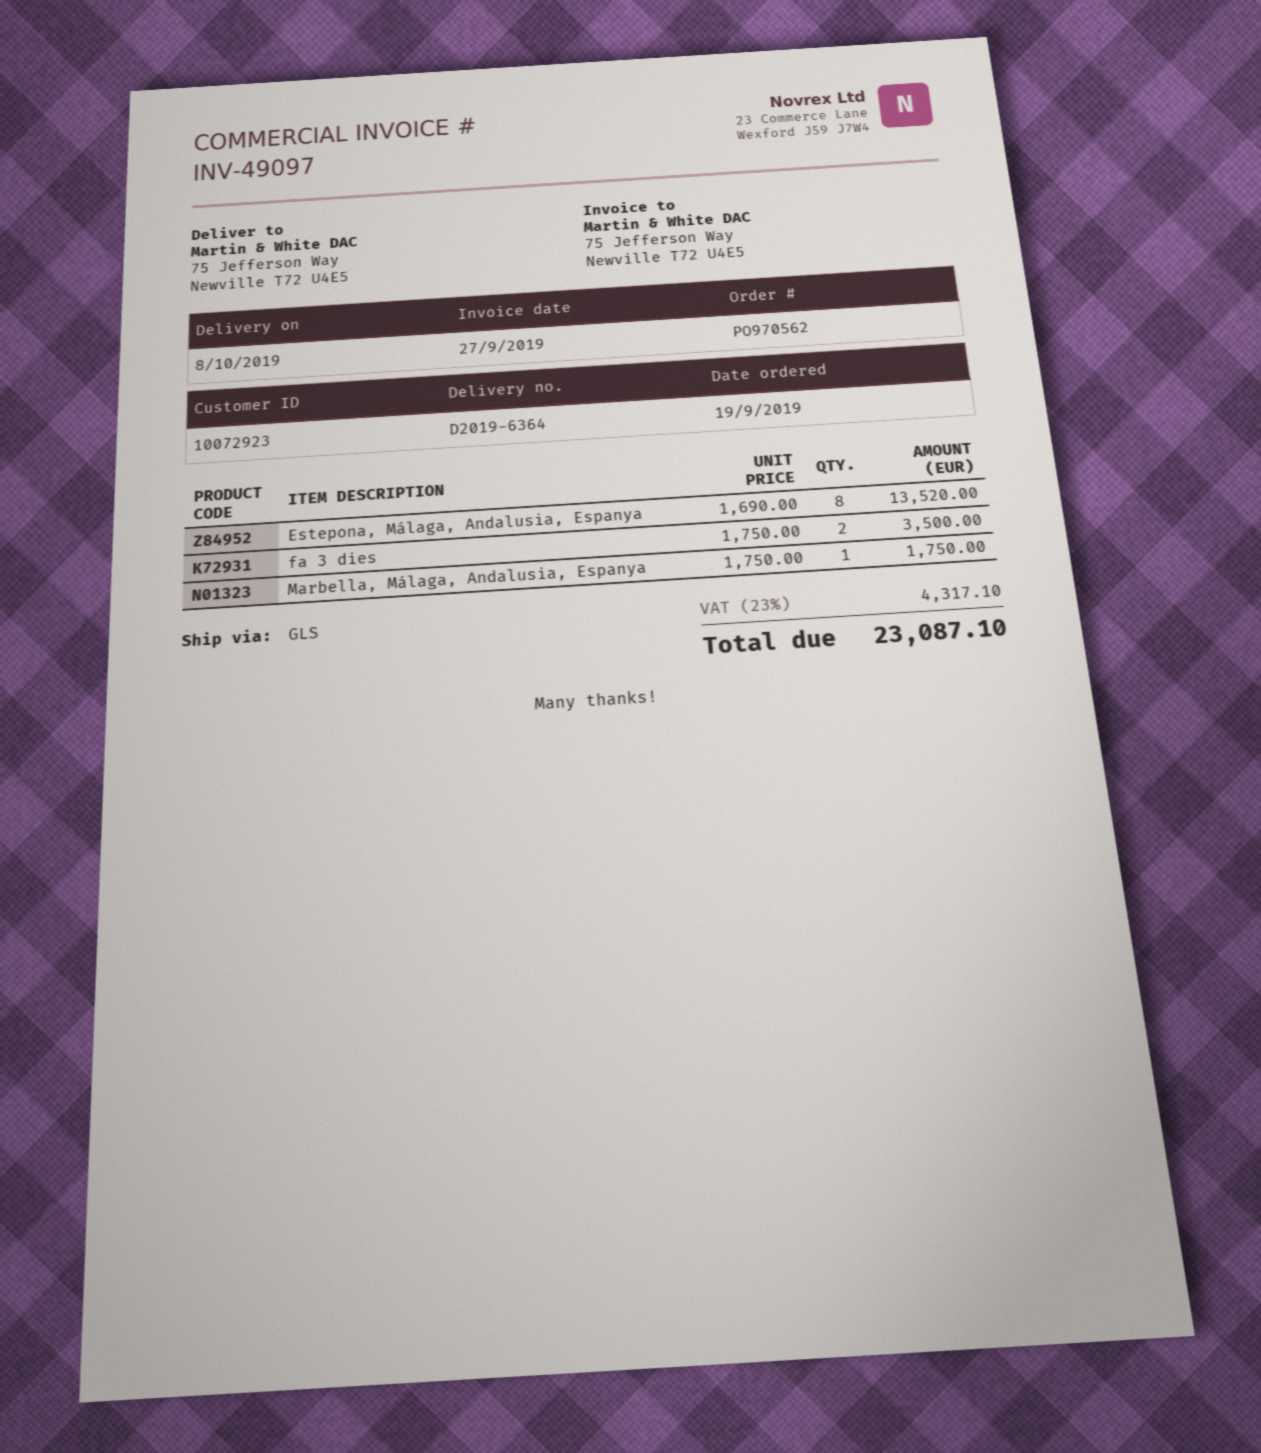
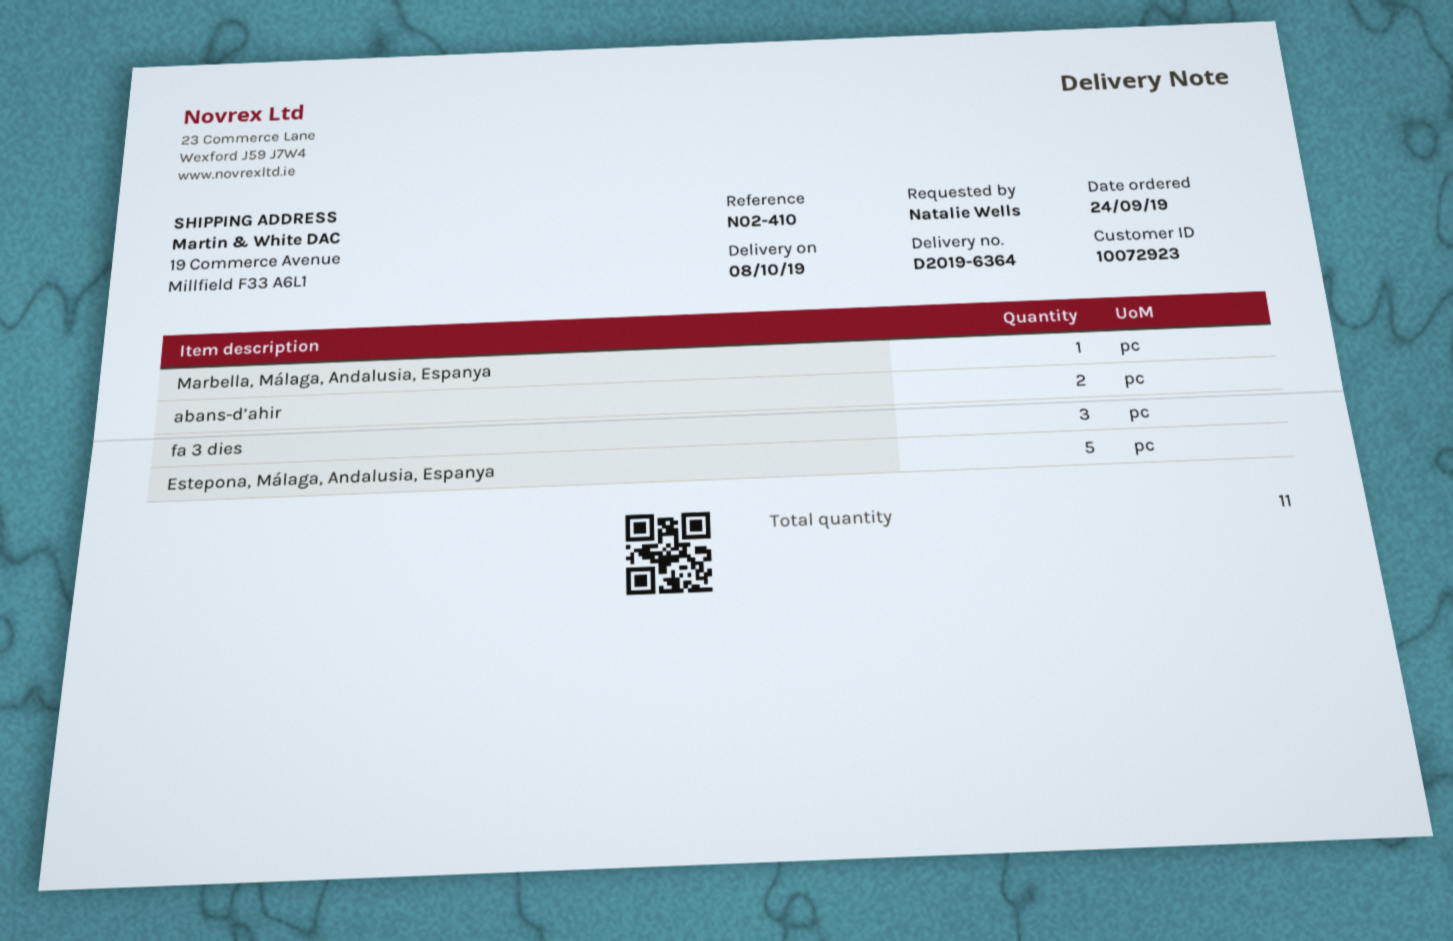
order date: 2019-09-19 -> 2019-09-24
ship to: 75 Jefferson Way, Newville T72 U4E5 -> 19 Commerce Avenue, Millfield F33 A6L1
Estepona, Málaga, Andalusia, Espanya: 8 -> 5
fa 3 dies: 2 -> 3
abans-d’ahir: none -> 2

